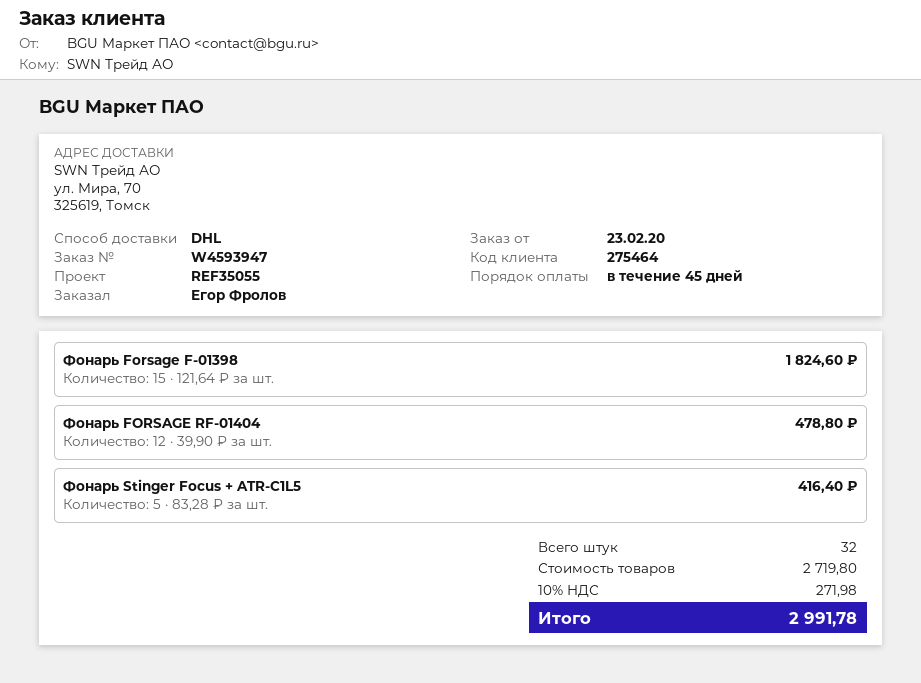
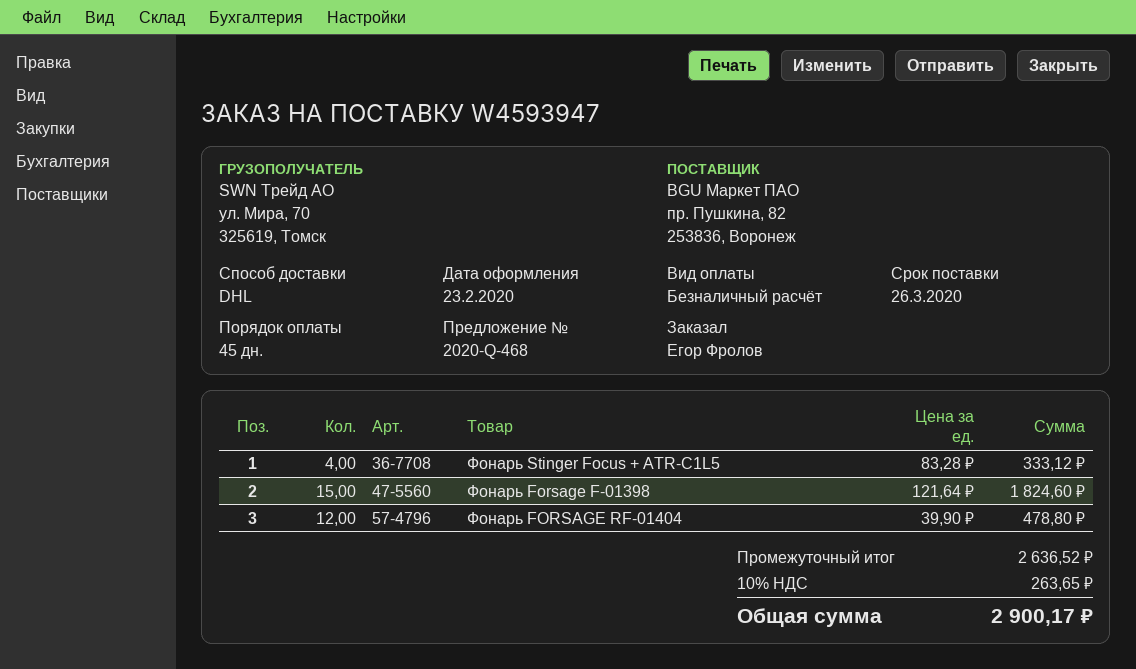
Фонарь Stinger Focus + ATR-C1L5: 5 x 83.28 = 416.40 -> 4 x 83.28 = 333.12
subtotal: 2719.80 -> 2636.52
tax: 10% = 271.98 -> 10% = 263.65
total: 2991.78 -> 2900.17

